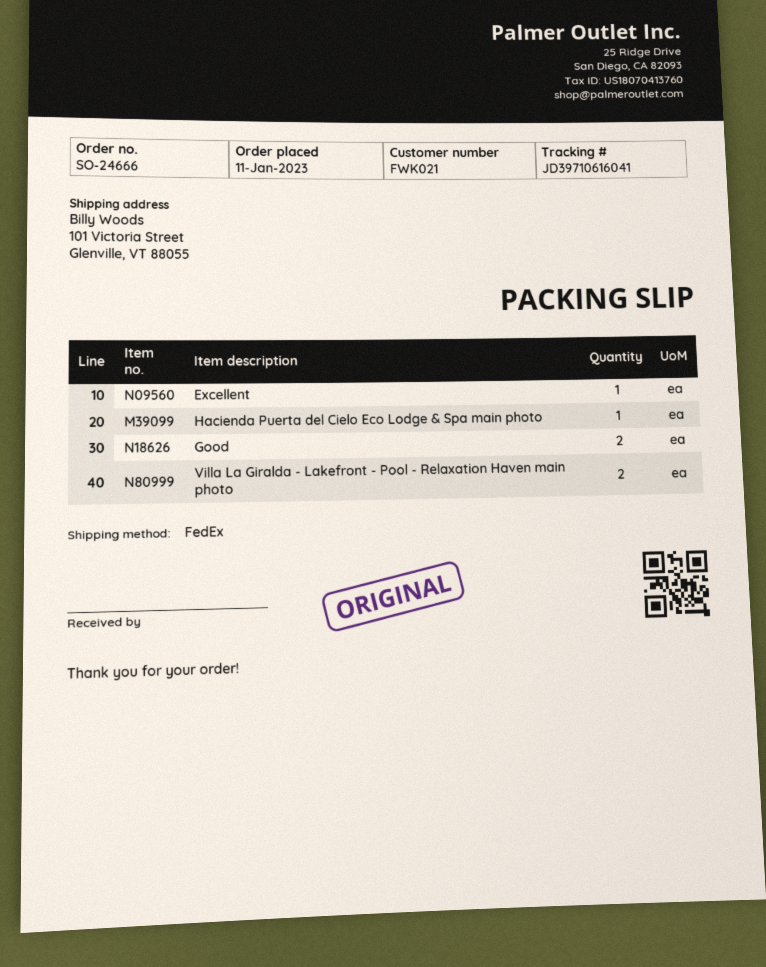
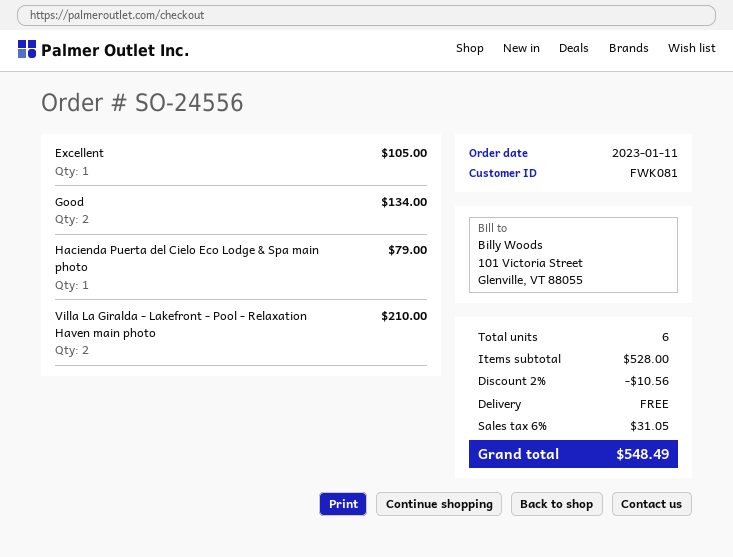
order number: SO-24666 -> SO-24556
customer number: FWK021 -> FWK081

